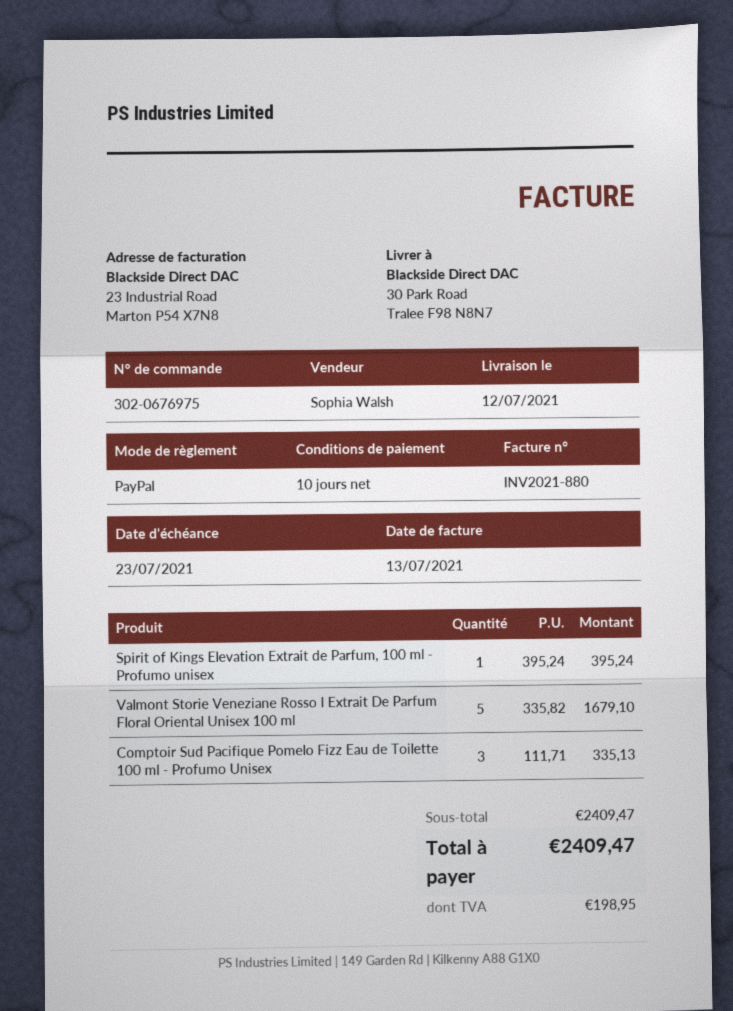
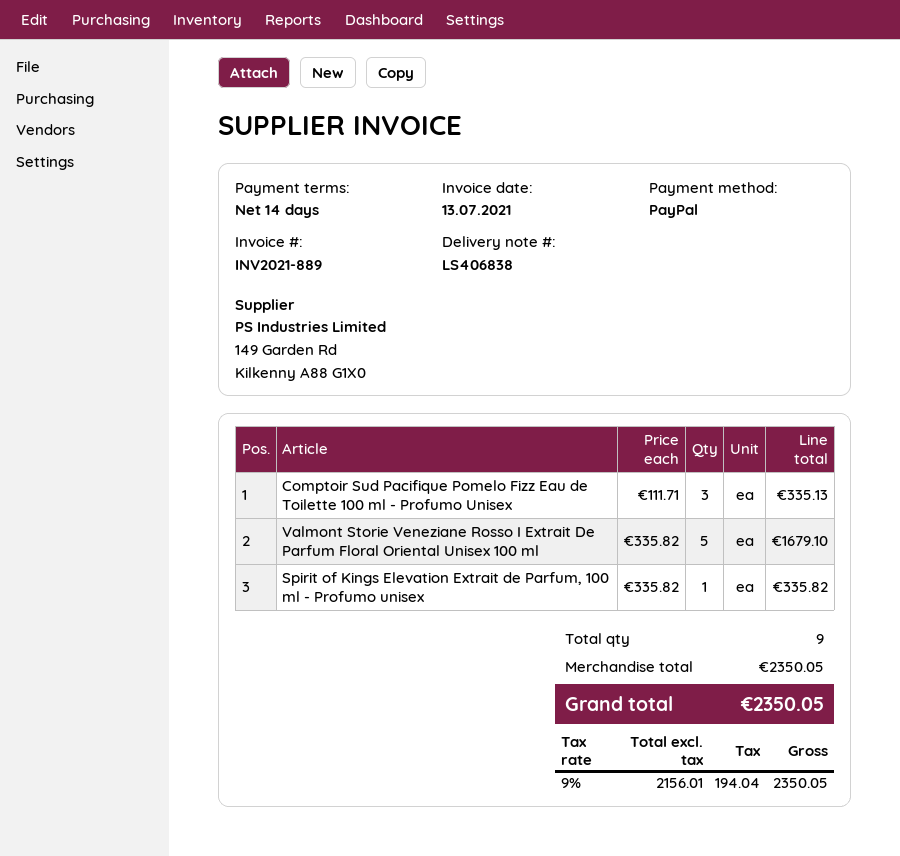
invoice number: INV2021-880 -> INV2021-889
payment terms: 10 days -> 14 days
Spirit of Kings Elevation Extrait de Parfum, 100 ml - Profumo unisex: 1 x 395.24 = 395.24 -> 1 x 335.82 = 335.82
subtotal: 2409.47 -> 2350.05
tax: 198.95 -> 194.04
total: 2409.47 -> 2350.05

